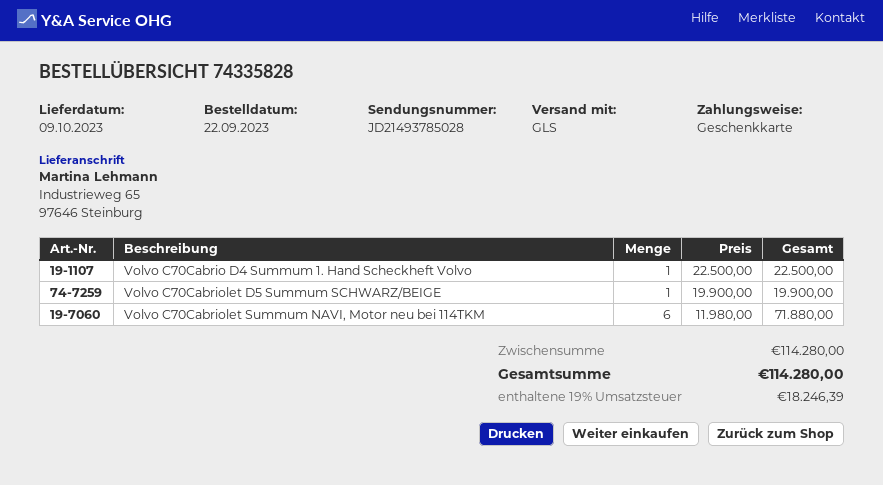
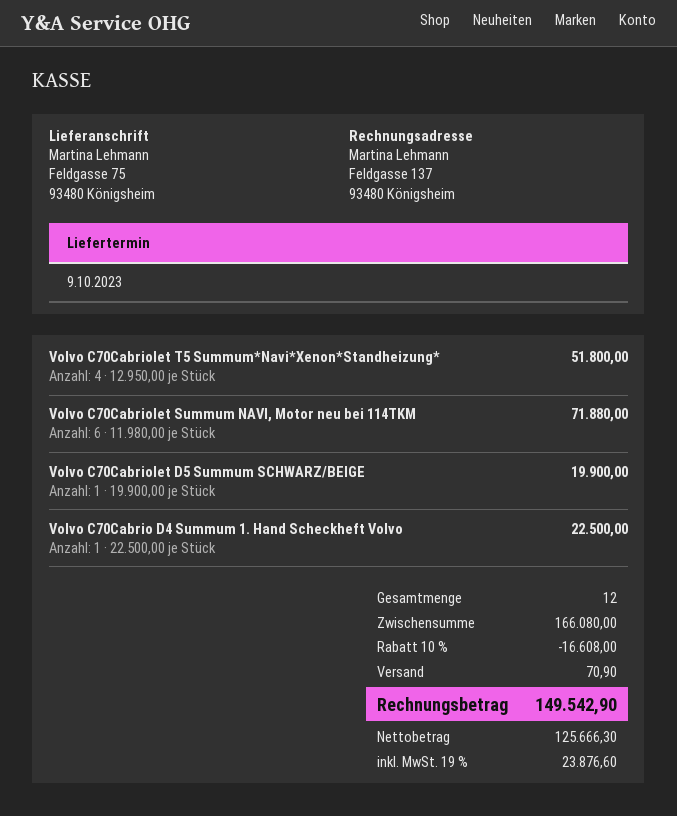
ship to: Industrieweg 65, 97646 Steinburg -> Feldgasse 75, 93480 Königsheim
Volvo C70Cabriolet T5 Summum*Navi*Xenon*Standheizung*: none -> 4 x 12950.00 = 51800.00
subtotal: 114280.00 -> 166080.00
discount: none -> 10% = 16608.00
shipping: none -> 70.90
tax: 19% = 18246.39 -> 19% = 23876.60
total: 114280.00 -> 149542.90

